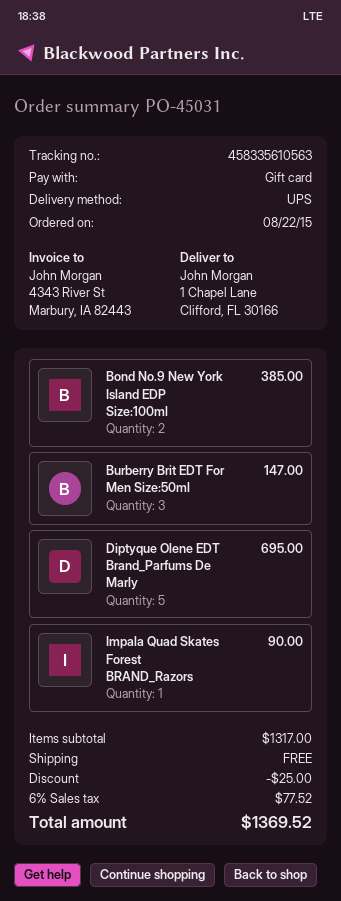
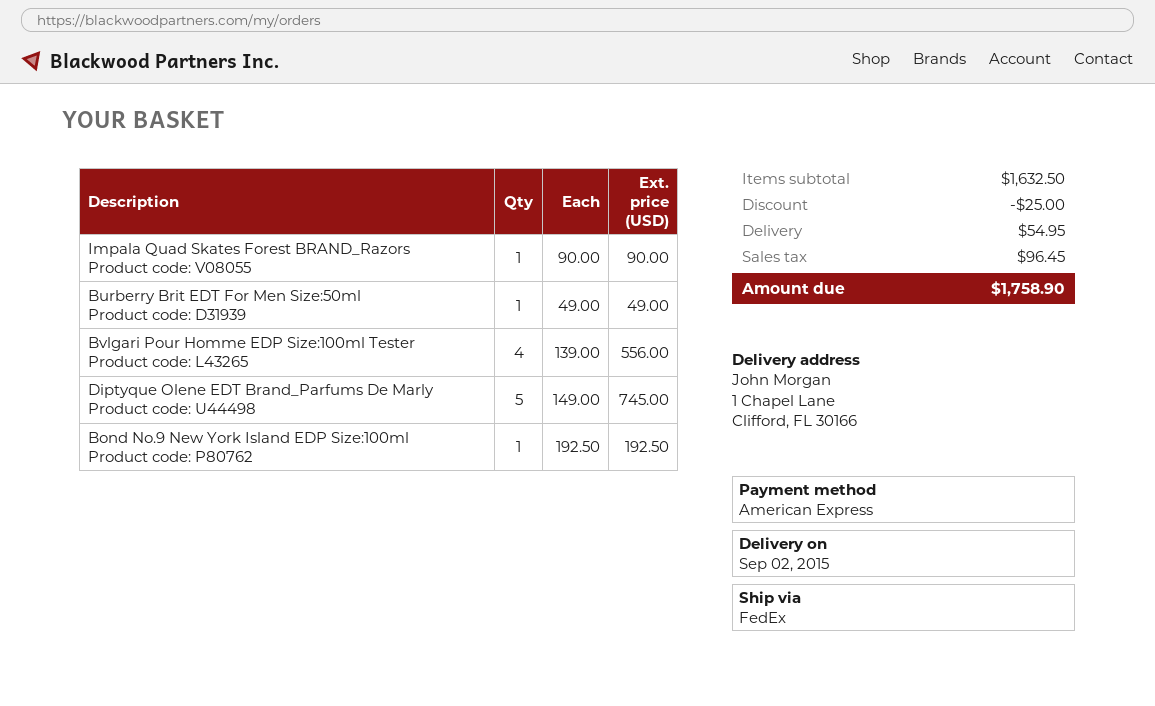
payment method: gift card -> American Express
shipping method: UPS -> FedEx
Bond No.9 New York Island EDP Size:100ml: 2 for 385.00 -> 1 for 192.50
Burberry Brit EDT For Men Size:50ml: 3 for 147.00 -> 1 for 49.00
Diptyque Olene EDT Brand_Parfums De Marly: 5 for 695.00 -> 5 for 745.00
Bvlgari Pour Homme EDP Size:100ml Tester: none -> 4 for 556.00
subtotal: 1317.00 -> 1632.50
shipping: 0.00 -> 54.95
tax: 77.52 -> 96.45
total: 1369.52 -> 1758.90

